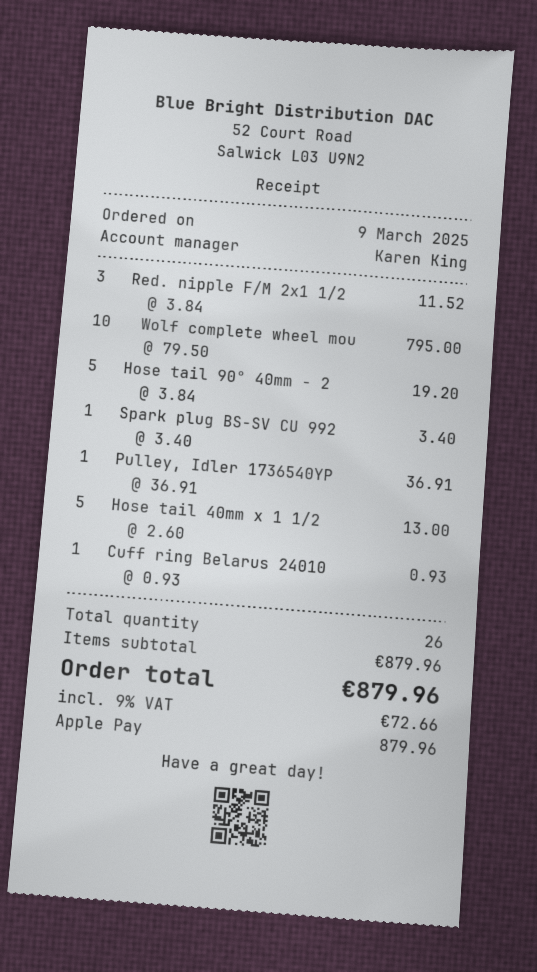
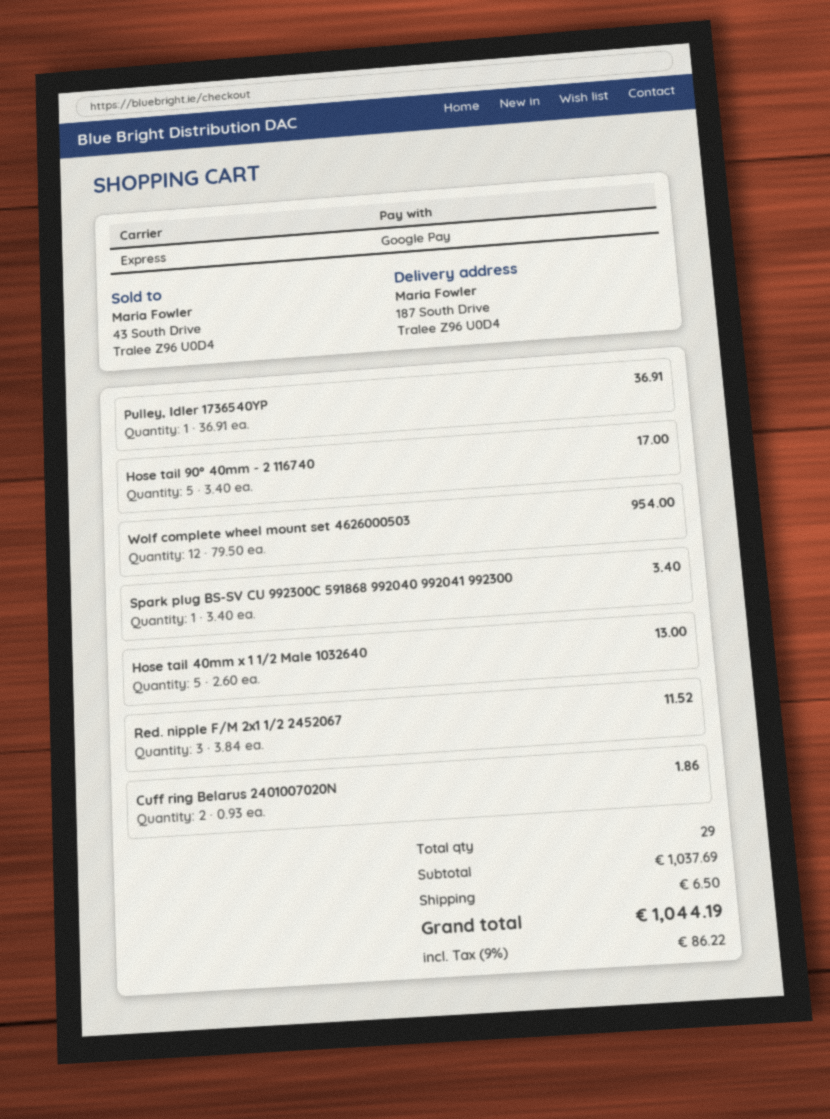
payment method: Apple Pay -> Google Pay
Wolf complete wheel mou: 10 x 79.50 = 795.00 -> 12 x 79.50 = 954.00
Hose tail 90° 40mm - 2: 5 x 3.84 = 19.20 -> 5 x 3.40 = 17.00
Cuff ring Belarus 24010: 1 x 0.93 = 0.93 -> 2 x 0.93 = 1.86
total quantity: 26 -> 29
subtotal: 879.96 -> 1037.69
shipping: none -> 6.50
tax: 9% = 72.66 -> 9% = 86.22
total: 879.96 -> 1044.19

